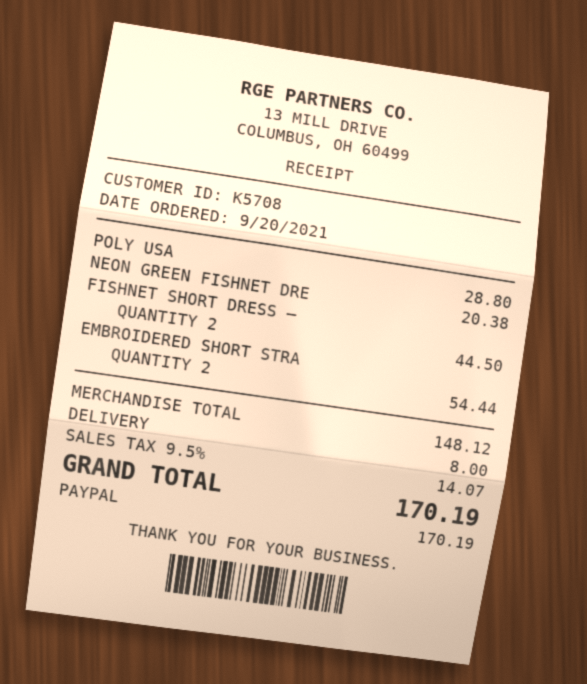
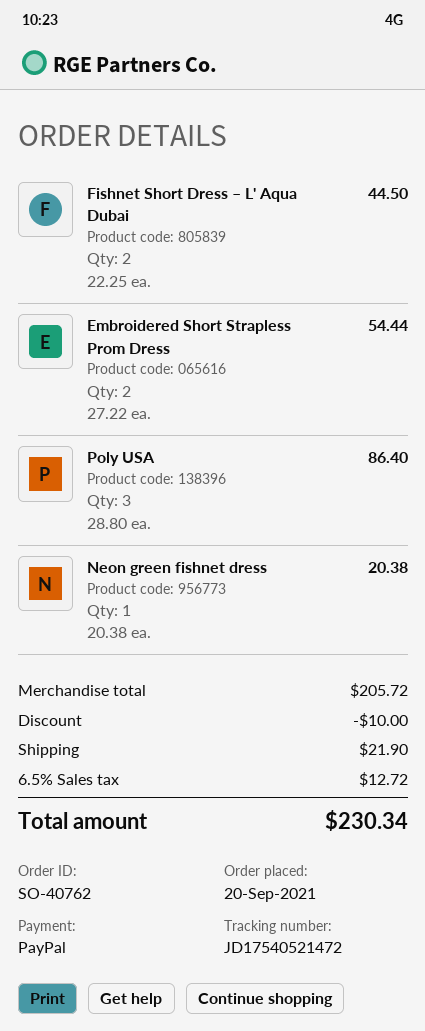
POLY USA: 1 for 28.80 -> 3 for 86.40
subtotal: 148.12 -> 205.72
discount: none -> 10.00
shipping: 8.00 -> 21.90
tax: 9.5% = 14.07 -> 6.5% = 12.72
total: 170.19 -> 230.34

